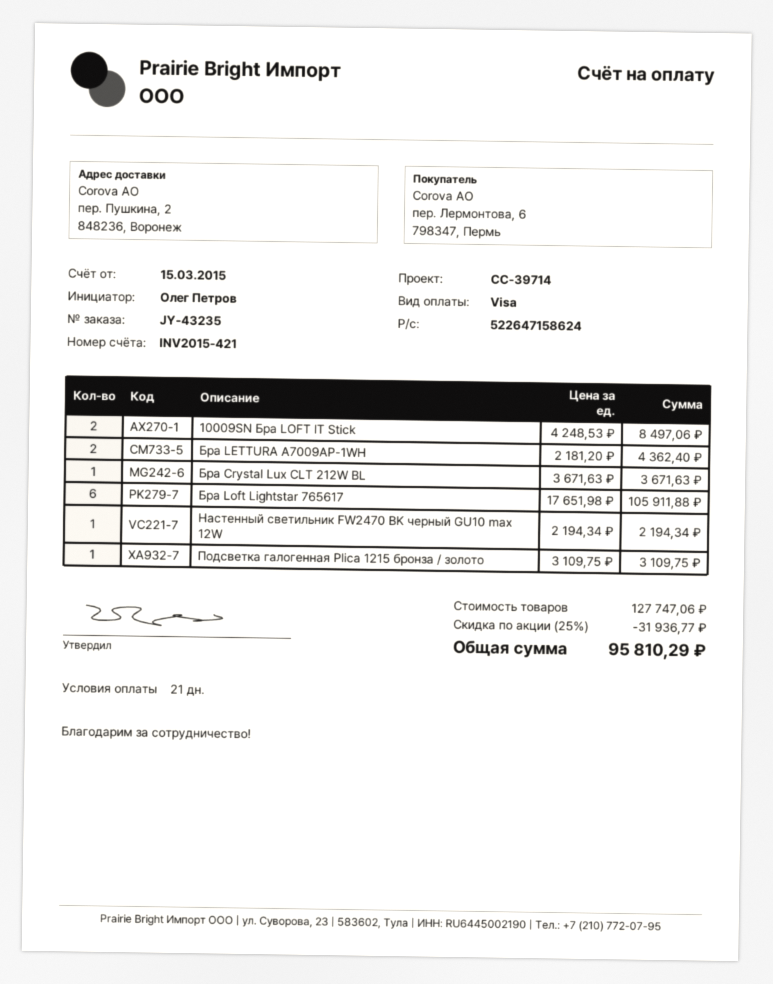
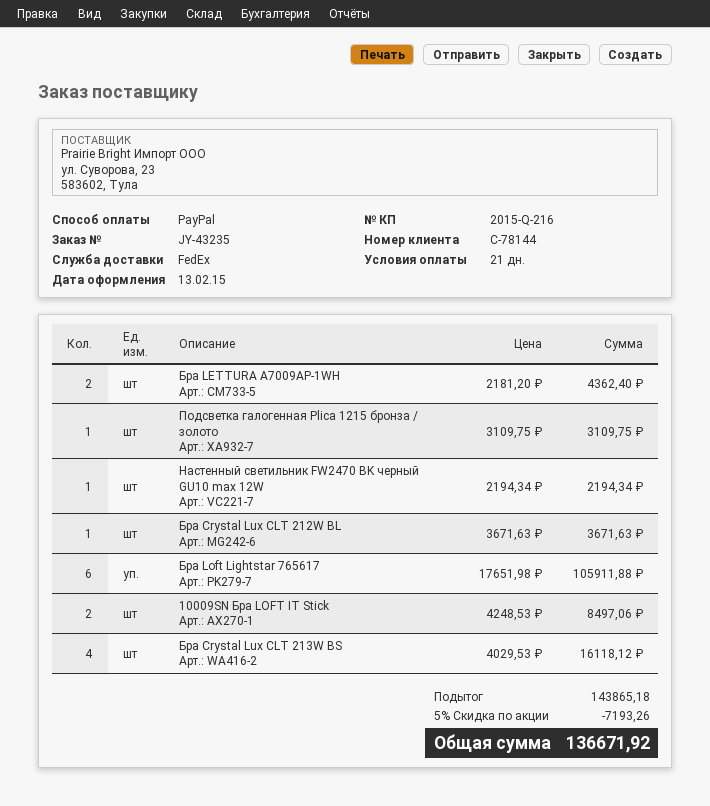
payment method: Visa -> PayPal
Бра Crystal Lux CLT 213W BS: none -> 4 x 4029.53 = 16118.12
subtotal: 127747.06 -> 143865.18
discount: 25% = 31936.77 -> 5% = 7193.26
total: 95810.29 -> 136671.92

